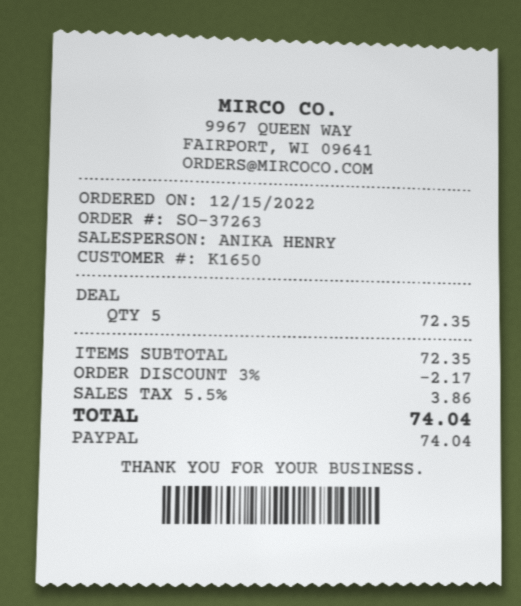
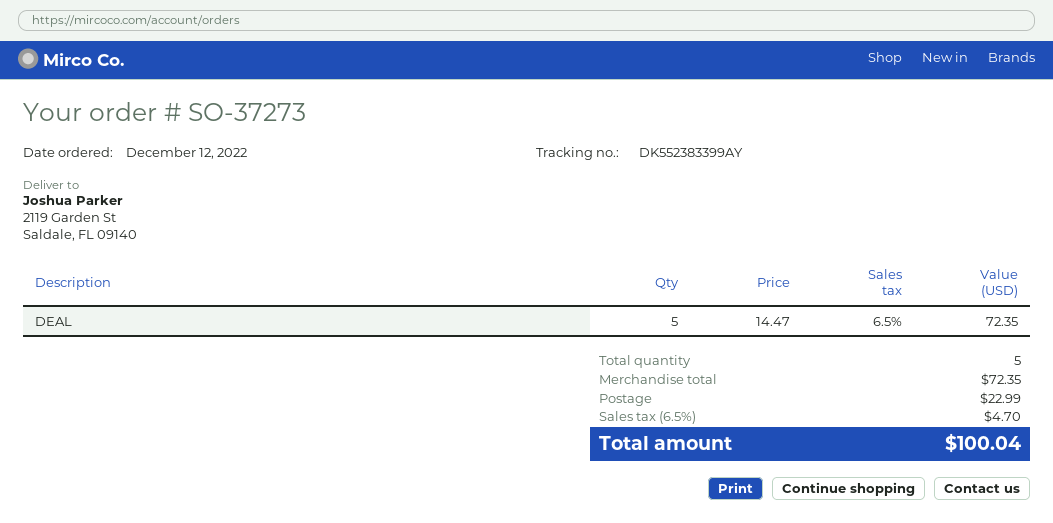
order number: SO-37263 -> SO-37273
order date: 2022-12-15 -> 2022-12-12
discount: 3% = 2.17 -> none
shipping: none -> 22.99
tax: 5.5% = 3.86 -> 6.5% = 4.70
total: 74.04 -> 100.04

